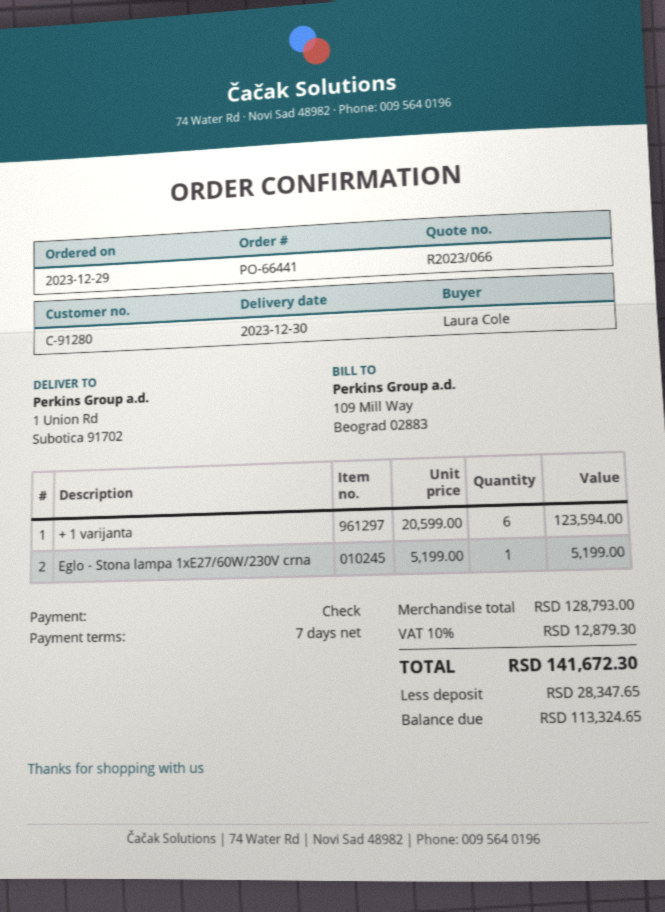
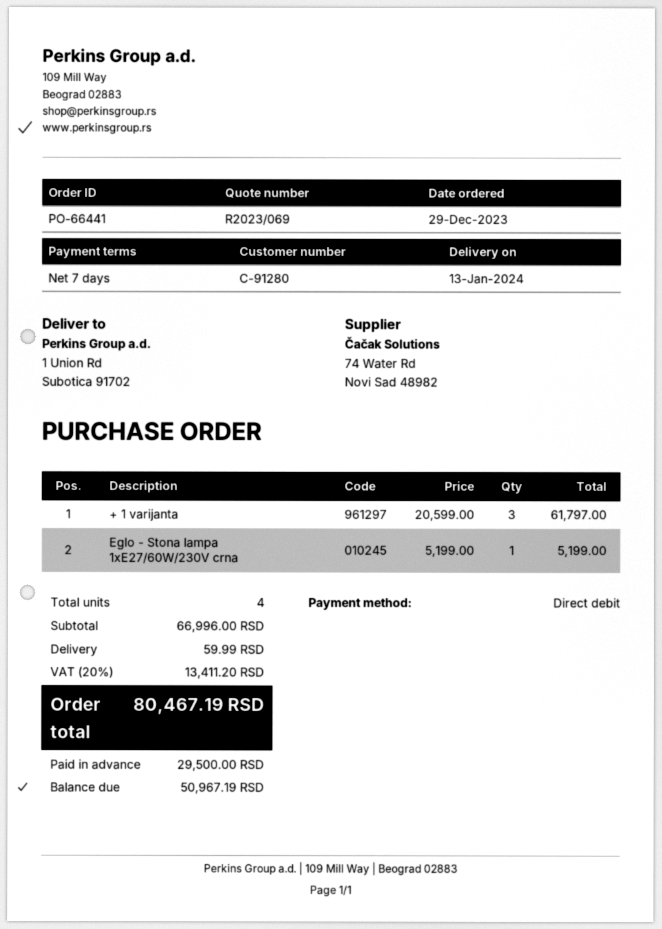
quote number: R2023/066 -> R2023/069
delivery date: 2023-12-30 -> 2024-01-13
payment method: cheque -> direct debit
+ 1 varijanta: 6 x 20599.00 = 123594.00 -> 3 x 20599.00 = 61797.00
subtotal: 128793.00 -> 66996.00
shipping: none -> 59.99
tax: 10% = 12879.30 -> 20% = 13411.20
total: 141672.30 -> 80467.19
deposit: 28347.65 -> 29500.00
balance: 113324.65 -> 50967.19

